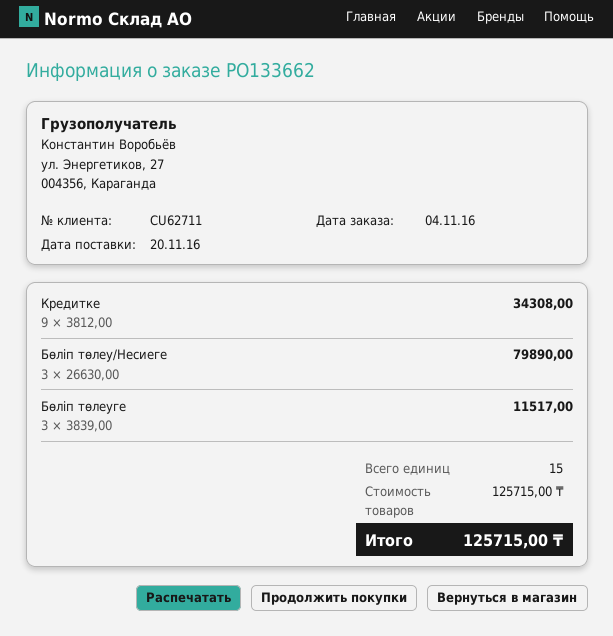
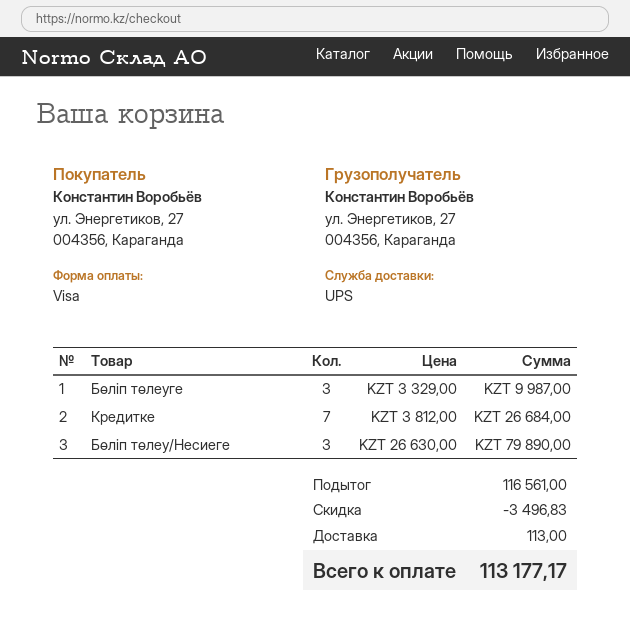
Кредитке: 9 x 3812.00 = 34308.00 -> 7 x 3812.00 = 26684.00
Бөліп төлеуге: 3 x 3839.00 = 11517.00 -> 3 x 3329.00 = 9987.00
subtotal: 125715.00 -> 116561.00
discount: none -> 3496.83
shipping: none -> 113.00
total: 125715.00 -> 113177.17

